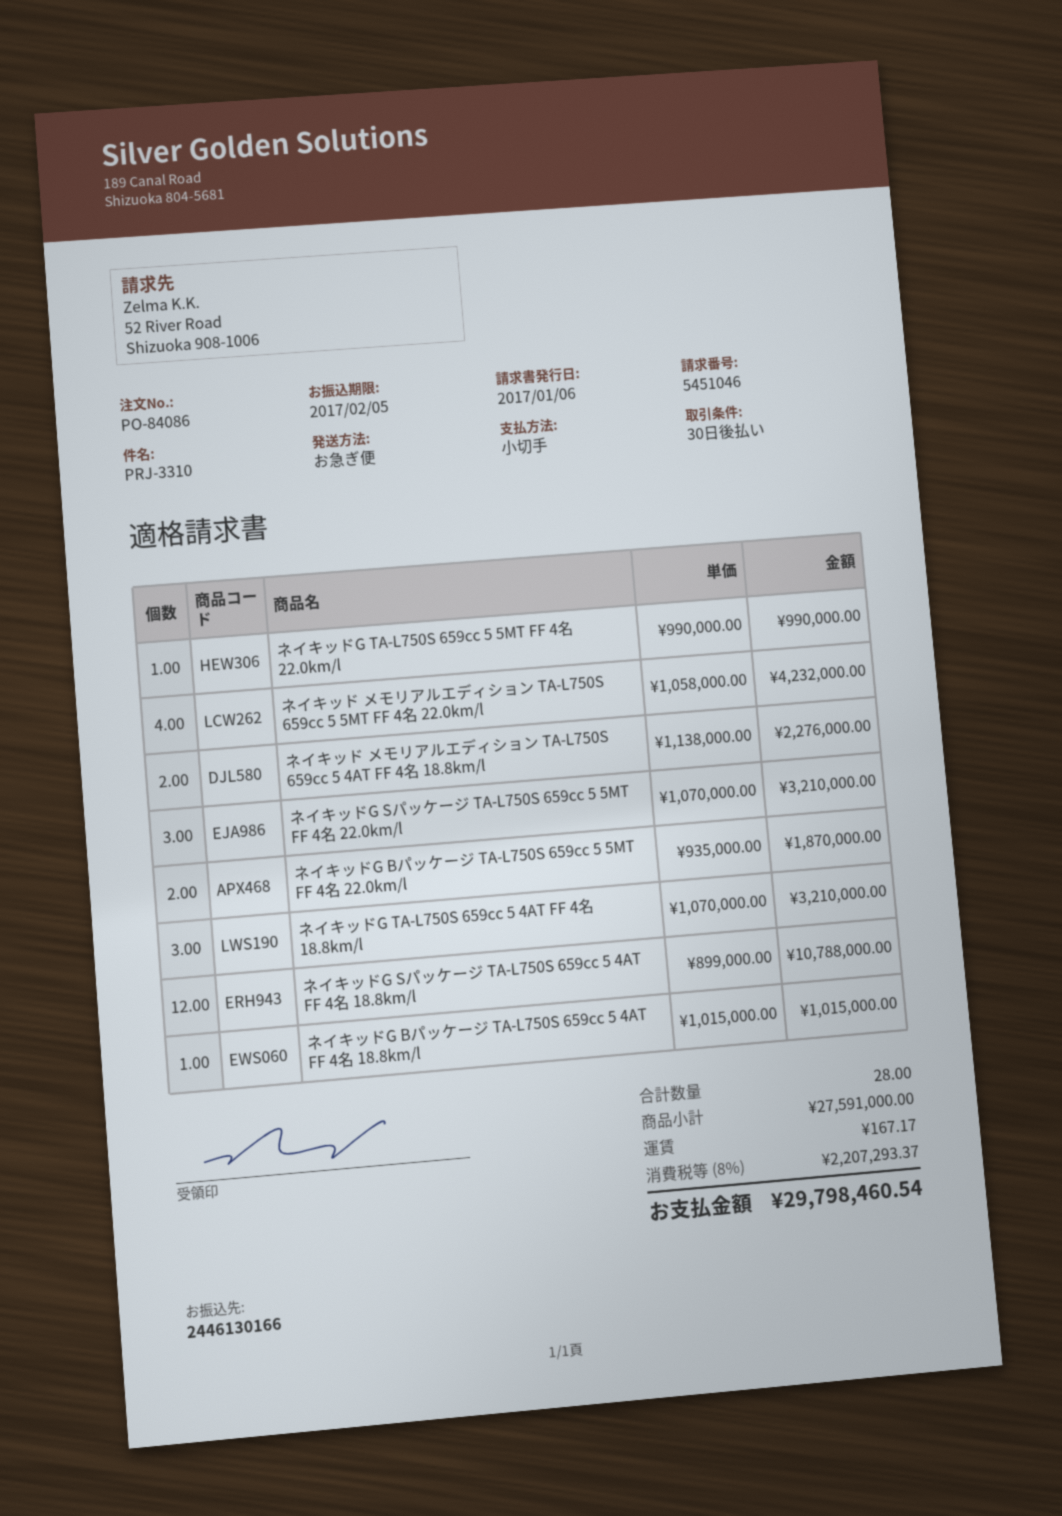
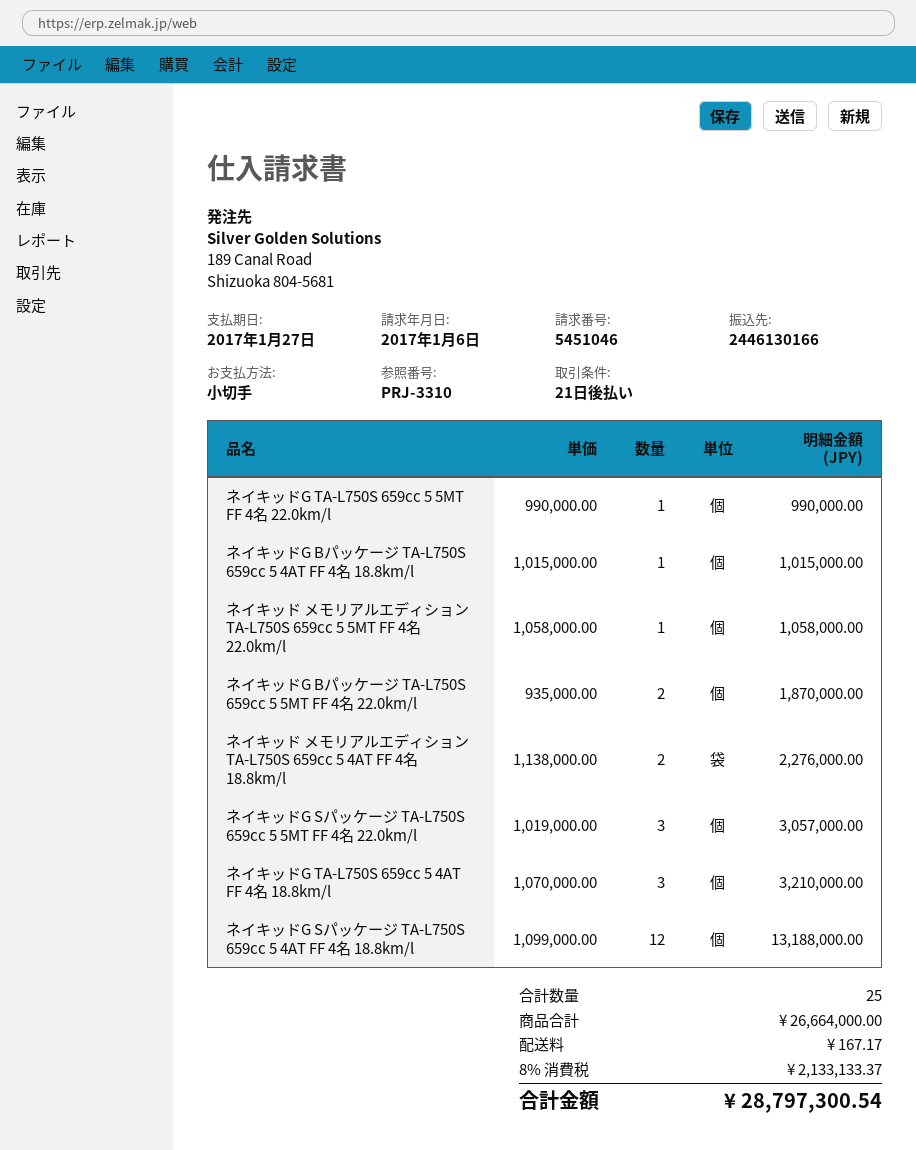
payment terms: 30 days -> 21 days
due date: 2017-02-05 -> 2017-01-27
ネイキッド メモリアルエディション TA-L750S 659cc 5 5MT FF 4名 22.0km/l: 4 x 1058000.00 = 4232000.00 -> 1 x 1058000.00 = 1058000.00
ネイキッドG Sパッケージ TA-L750S 659cc 5 5MT FF 4名 22.0km/l: 3 x 1070000.00 = 3210000.00 -> 3 x 1019000.00 = 3057000.00
ネイキッドG Sパッケージ TA-L750S 659cc 5 4AT FF 4名 18.8km/l: 12 x 899000.00 = 10788000.00 -> 12 x 1099000.00 = 13188000.00
total quantity: 28 -> 25
subtotal: 27591000.00 -> 26664000.00
tax: 8% = 2207293.37 -> 8% = 2133133.37
total: 29798460.54 -> 28797300.54

